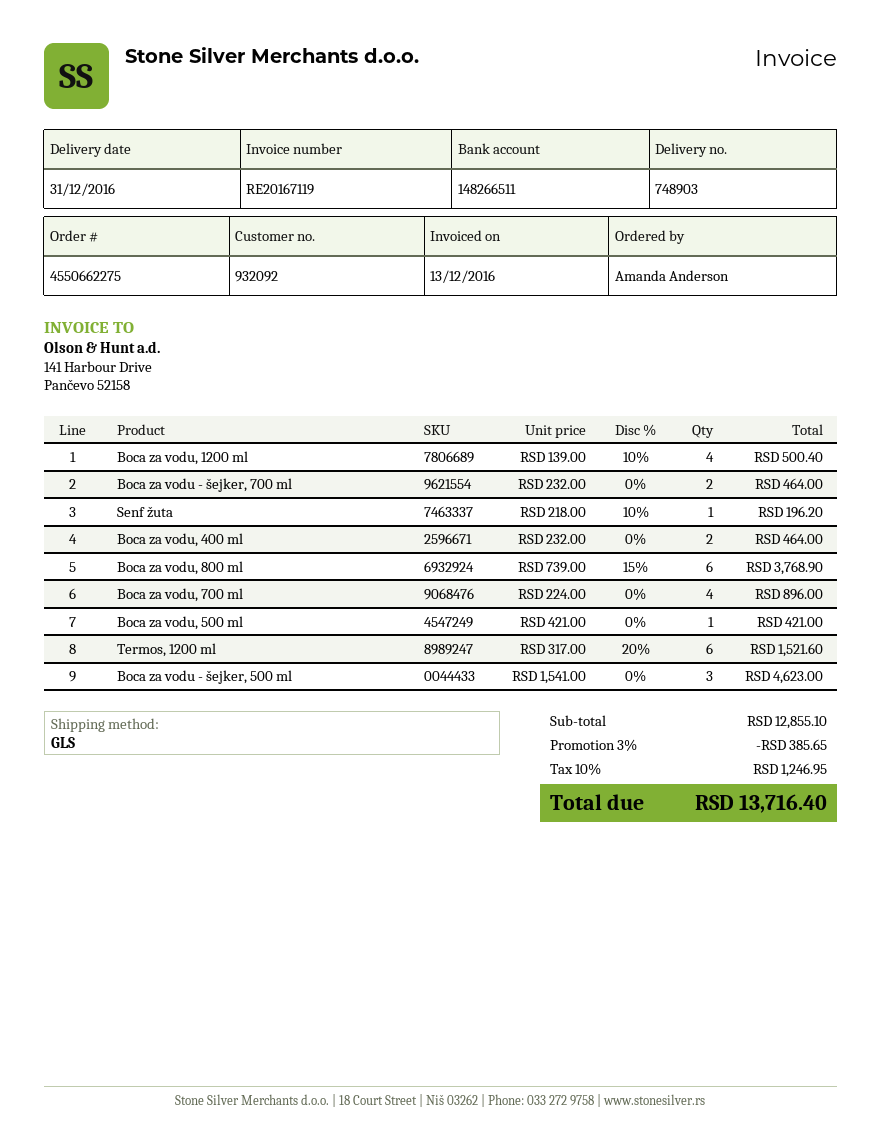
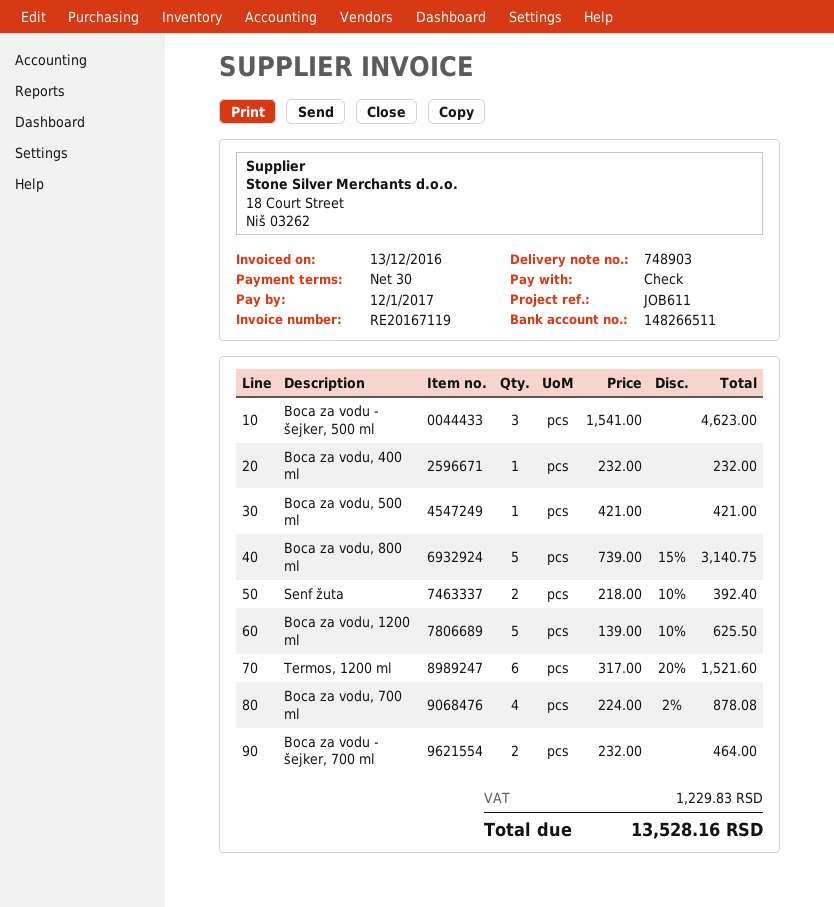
Boca za vodu, 1200 ml: 4 x 139.00 - 10% = 500.40 -> 5 x 139.00 - 10% = 625.50
Senf žuta: 1 x 218.00 - 10% = 196.20 -> 2 x 218.00 - 10% = 392.40
Boca za vodu, 400 ml: 2 x 232.00 = 464.00 -> 1 x 232.00 = 232.00
Boca za vodu, 800 ml: 6 x 739.00 - 15% = 3768.90 -> 5 x 739.00 - 15% = 3140.75
Boca za vodu, 700 ml: 4 x 224.00 = 896.00 -> 4 x 224.00 - 2% = 878.08
discount: 3% = 385.65 -> none
tax: 1246.95 -> 1229.83
total: 13716.40 -> 13528.16

